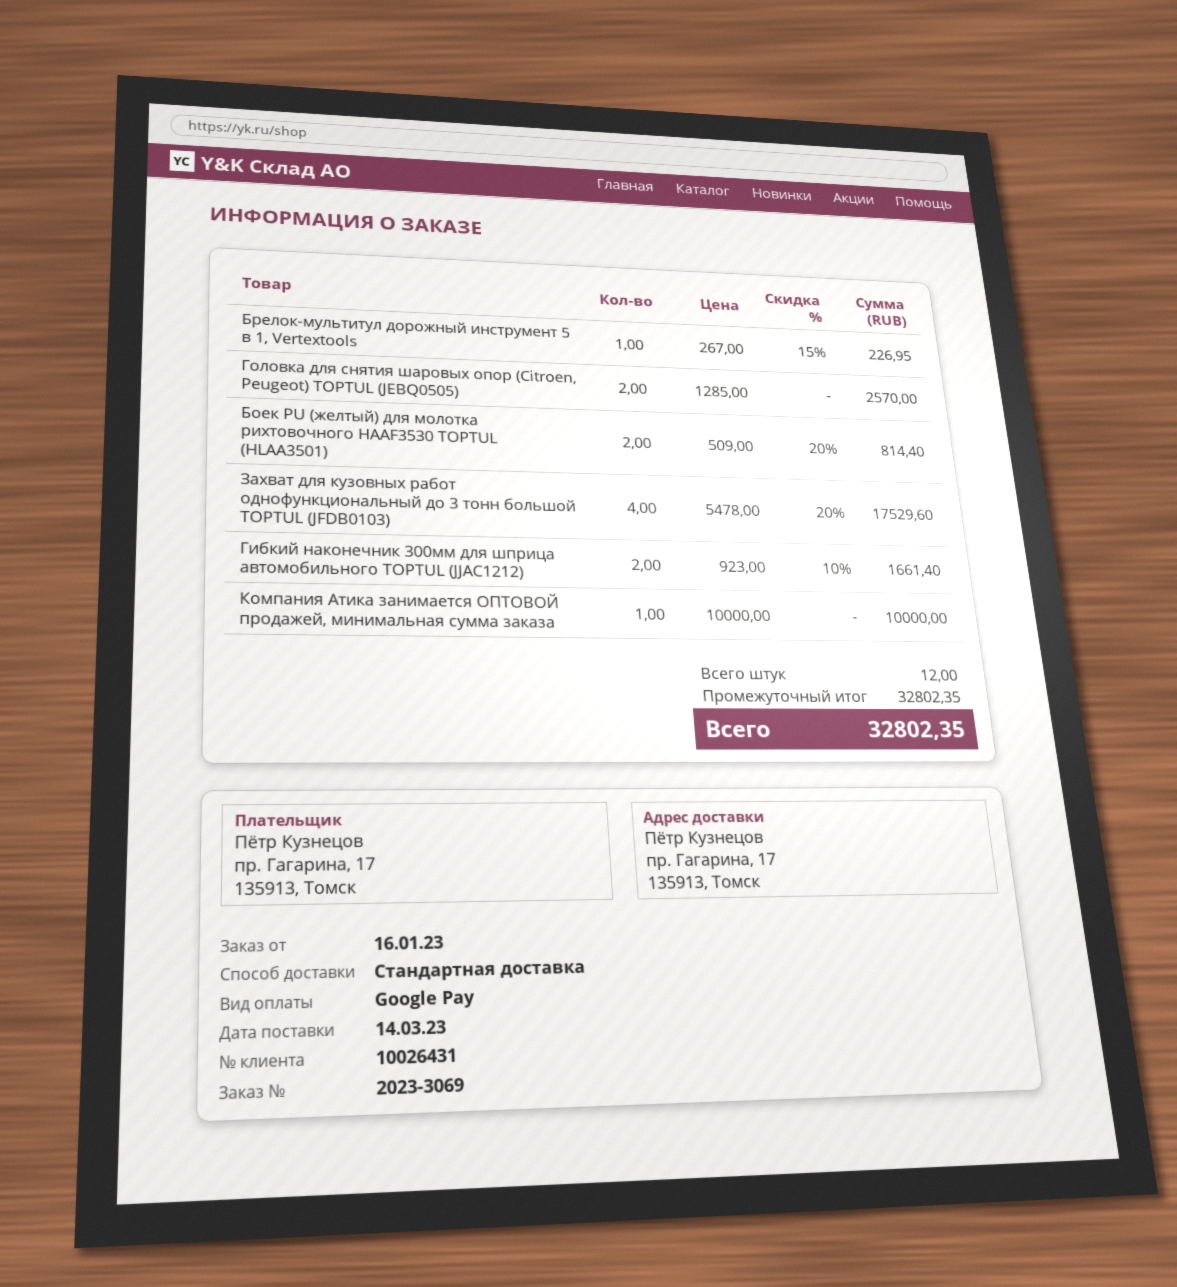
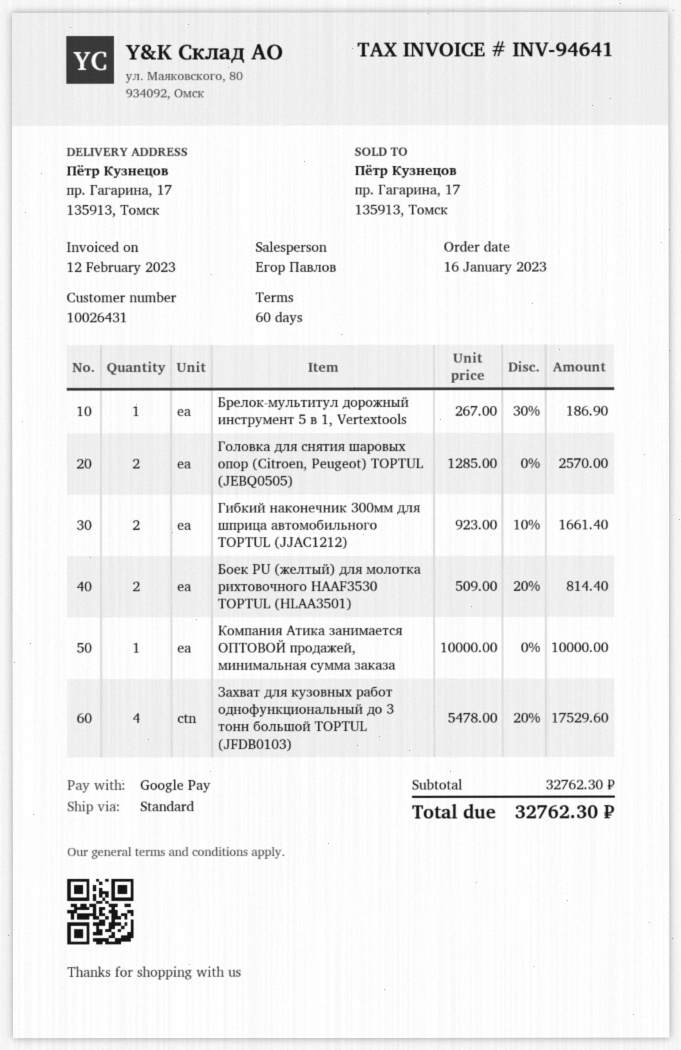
Брелок-мультитул дорожный инструмент 5 в 1, Vertextools: 1 x 267.00 - 15% = 226.95 -> 1 x 267.00 - 30% = 186.90
subtotal: 32802.35 -> 32762.30
total: 32802.35 -> 32762.30

